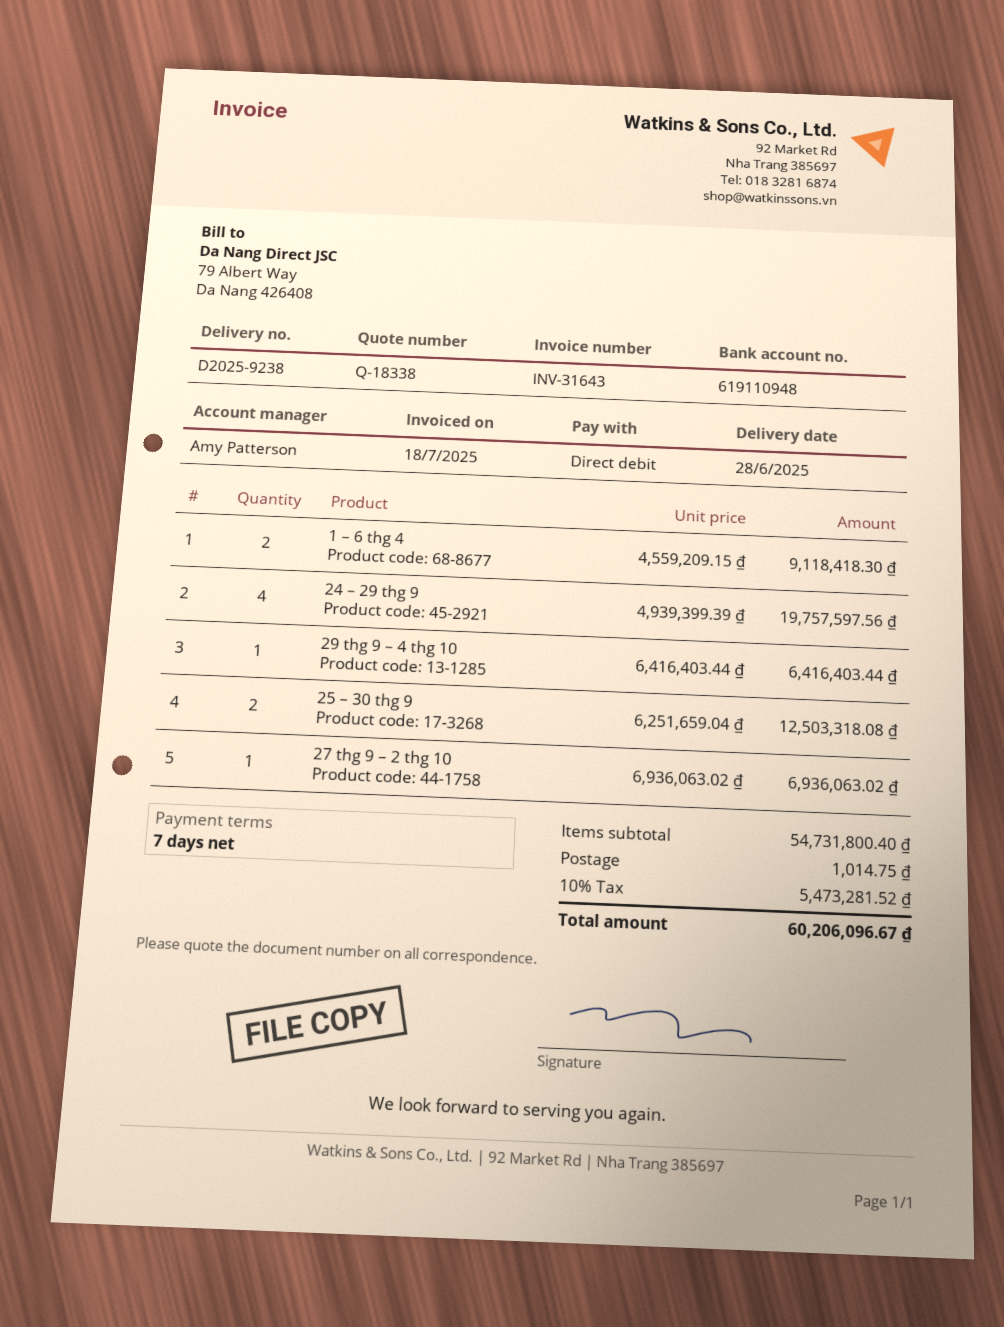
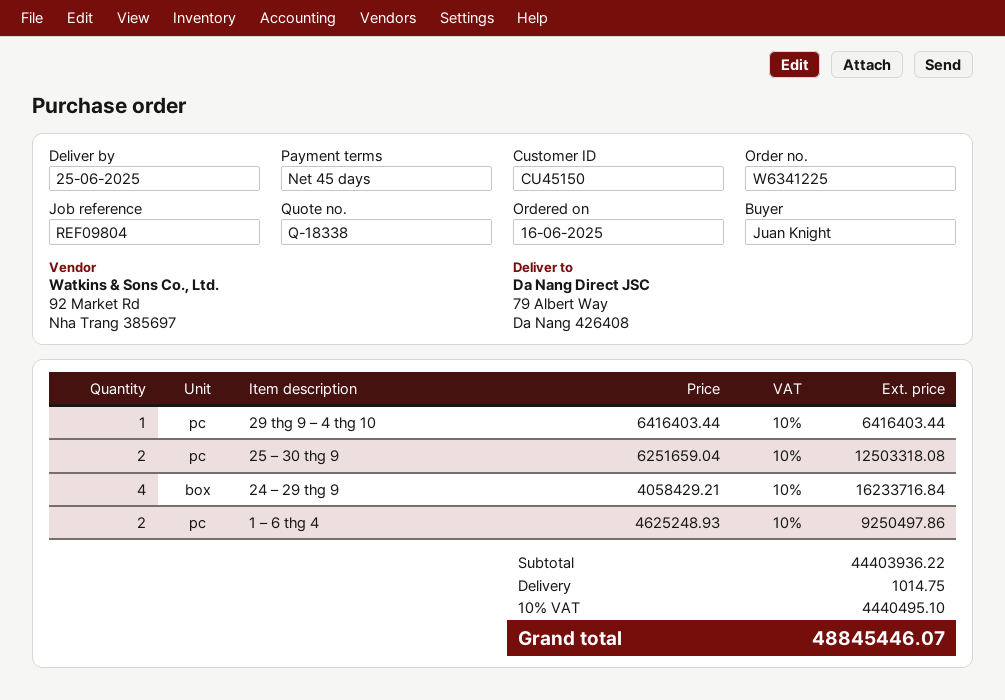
delivery date: 2025-06-28 -> 2025-06-25
payment terms: 7 days -> 45 days
1 – 6 thg 4: 2 x 4559209.15 = 9118418.30 -> 2 x 4625248.93 = 9250497.86
24 – 29 thg 9: 4 x 4939399.39 = 19757597.56 -> 4 x 4058429.21 = 16233716.84
27 thg 9 – 2 thg 10: 1 x 6936063.02 = 6936063.02 -> none
subtotal: 54731800.40 -> 44403936.22
tax: 10% = 5473281.52 -> 10% = 4440495.10
total: 60206096.67 -> 48845446.07

